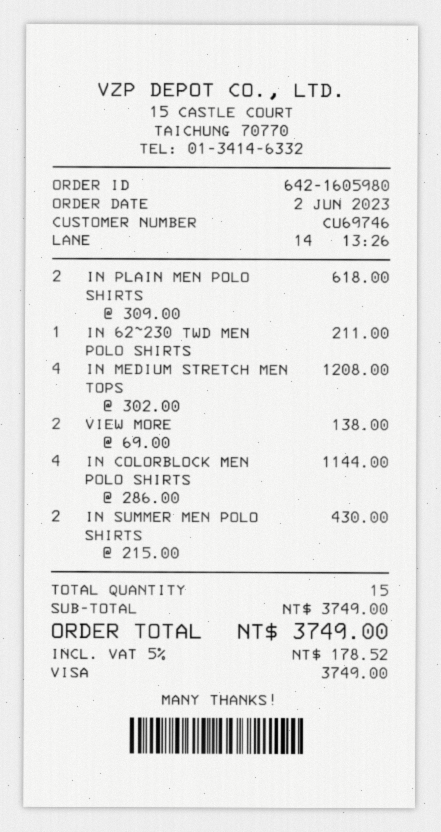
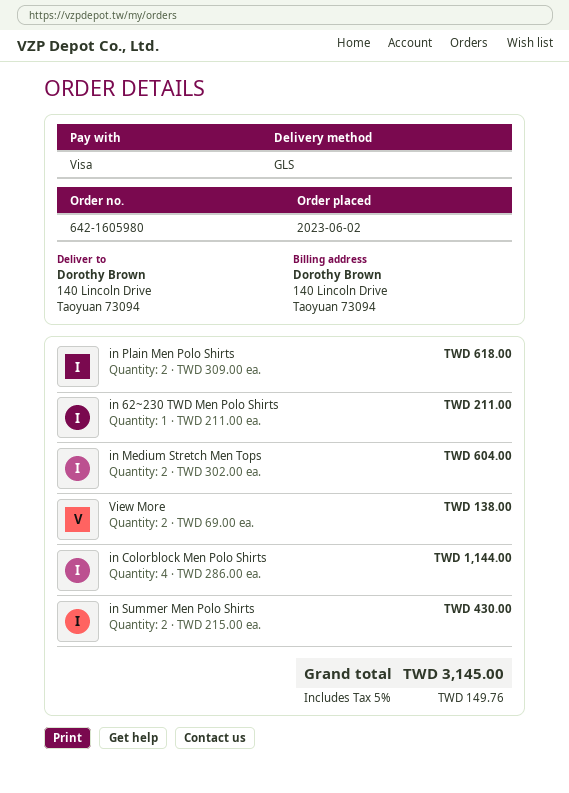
IN MEDIUM STRETCH MEN TOPS: 4 x 302.00 = 1208.00 -> 2 x 302.00 = 604.00
tax: 5% = 178.52 -> 5% = 149.76
total: 3749.00 -> 3145.00

